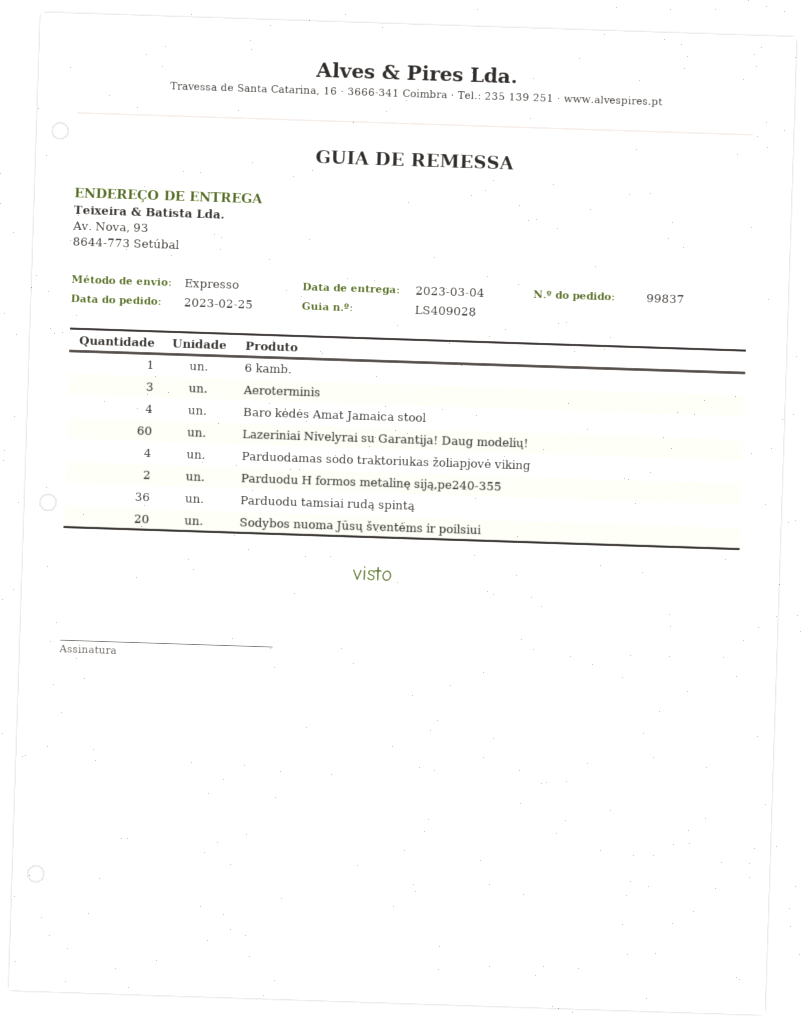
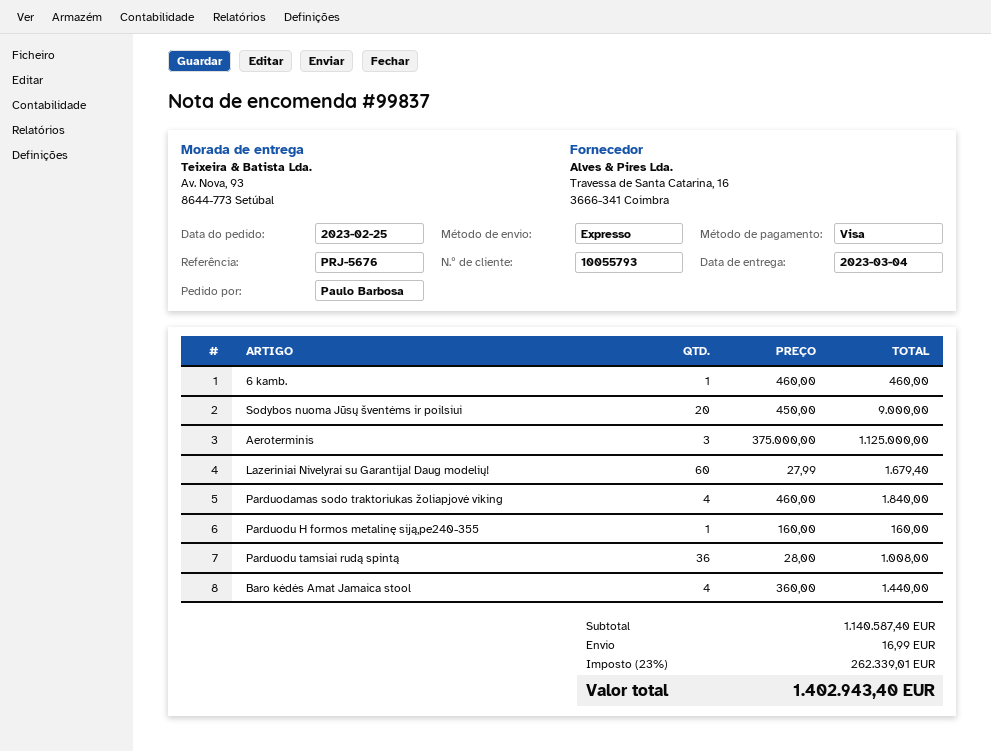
Parduodu H formos metalinę siją,pe240-355: 2 -> 1

